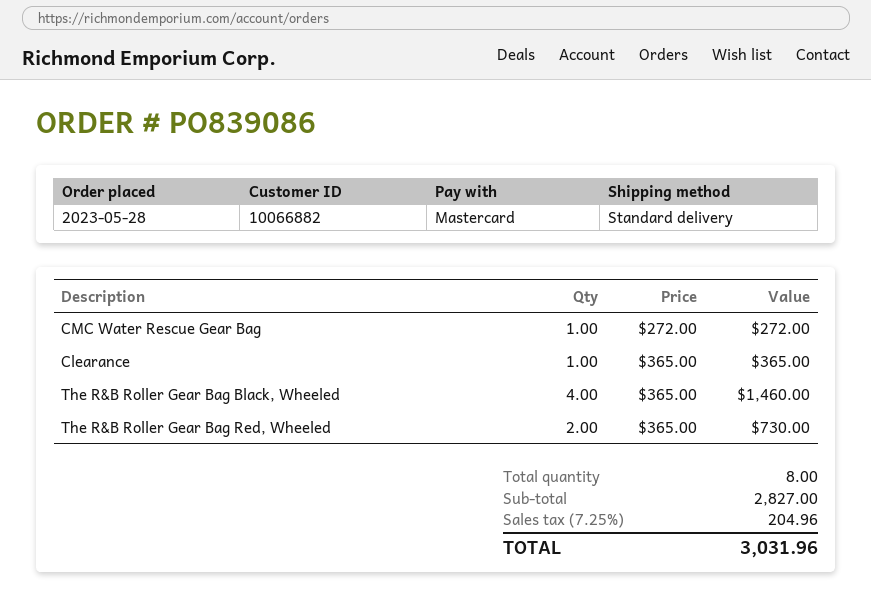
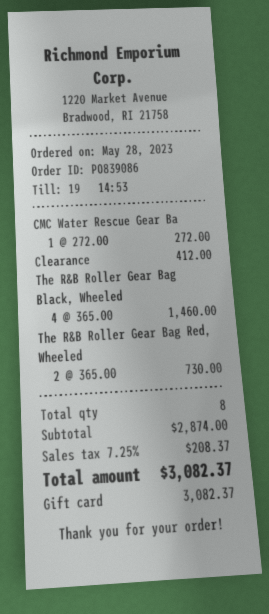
payment method: Mastercard -> gift card
Clearance: 1 x 365.00 = 365.00 -> 1 x 412.00 = 412.00
subtotal: 2827.00 -> 2874.00
tax: 7.25% = 204.96 -> 7.25% = 208.37
total: 3031.96 -> 3082.37

